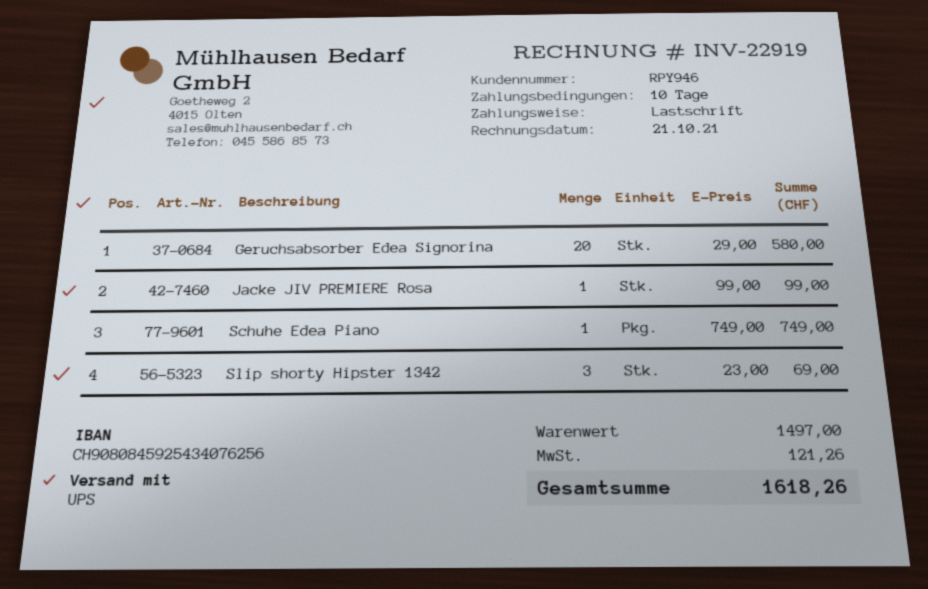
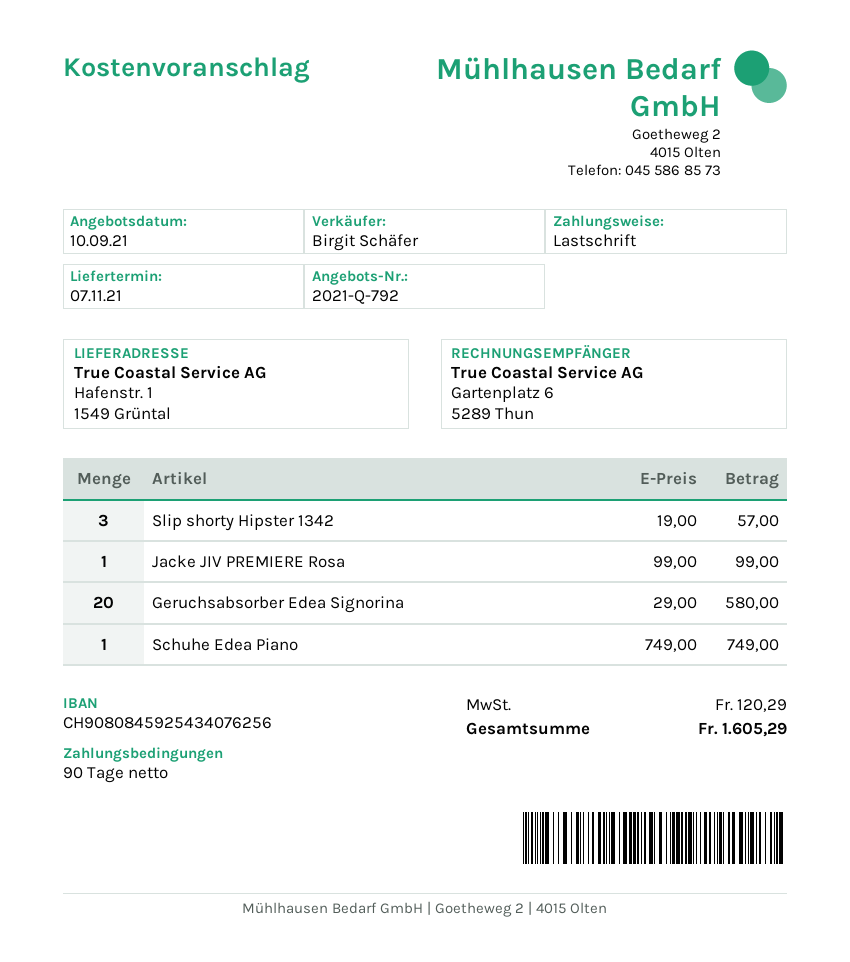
payment terms: 10 days -> 90 days
Slip shorty Hipster 1342: 3 x 23.00 = 69.00 -> 3 x 19.00 = 57.00
tax: 121.26 -> 120.29
total: 1618.26 -> 1605.29

